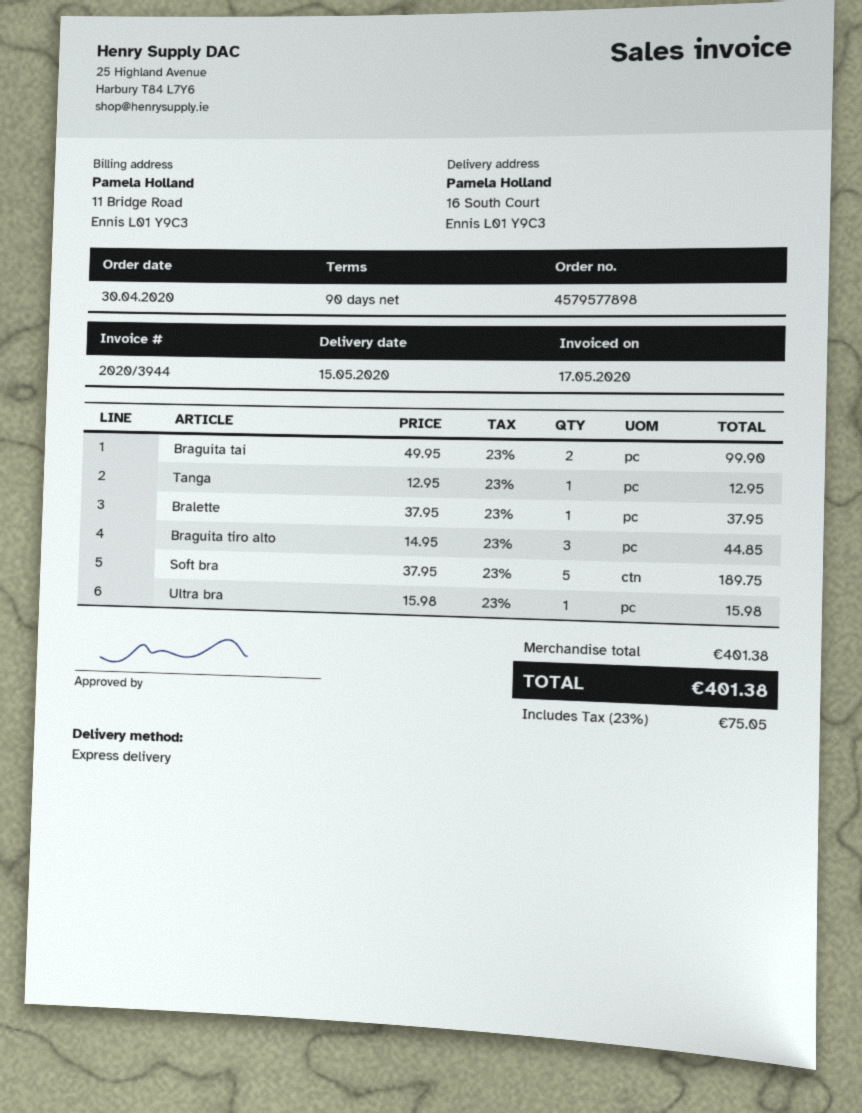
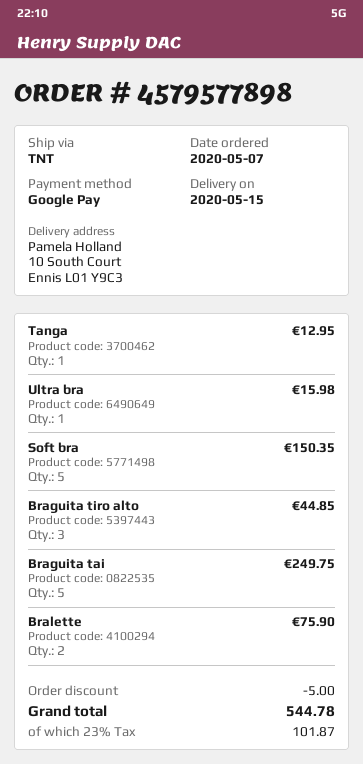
order date: 2020-04-30 -> 2020-05-07
shipping method: express -> TNT
ship to: 16 South Court, Ennis L01 Y9C3 -> 10 South Court, Ennis L01 Y9C3
Braguita tai: 2 for 99.90 -> 5 for 249.75
Bralette: 1 for 37.95 -> 2 for 75.90
Soft bra: 5 for 189.75 -> 5 for 150.35
discount: none -> 5.00
tax: 23% = 75.05 -> 23% = 101.87
total: 401.38 -> 544.78

